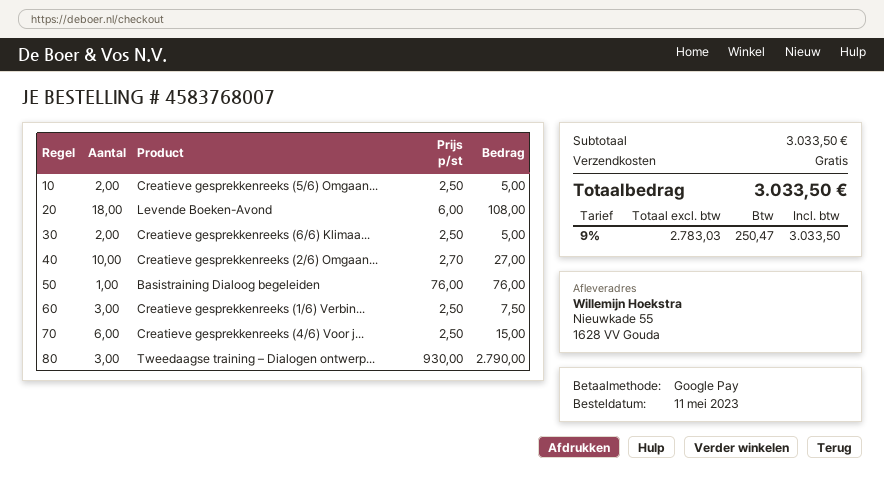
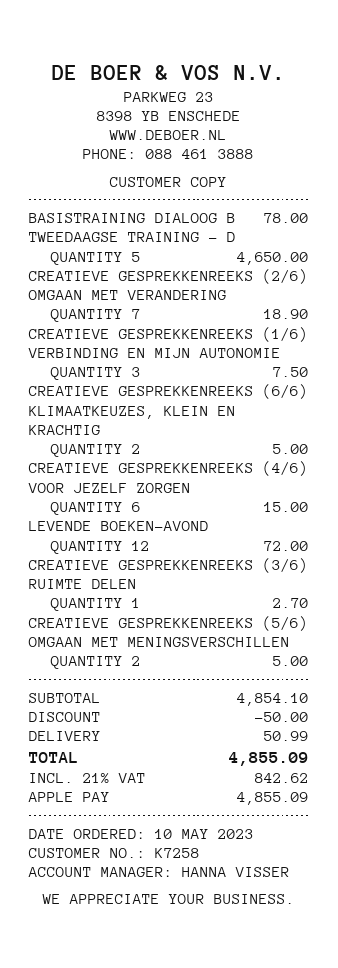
order date: 2023-05-11 -> 2023-05-10
payment method: Google Pay -> Apple Pay
Levende Boeken-Avond: 18 for 108.00 -> 12 for 72.00
Creatieve gesprekkenreeks (2/6) Omgaan...: 10 for 27.00 -> 7 for 18.90
Basistraining Dialoog begeleiden: 1 for 76.00 -> 1 for 78.00
Tweedaagse training – Dialogen ontwerp...: 3 for 2790.00 -> 5 for 4650.00
CREATIEVE GESPREKKENREEKS (3/6) RUIMTE DELEN: none -> 1 for 2.70
subtotal: 3033.50 -> 4854.10
discount: none -> 50.00
shipping: 0.00 -> 50.99
tax: 9% = 250.47 -> 21% = 842.62
total: 3033.50 -> 4855.09

